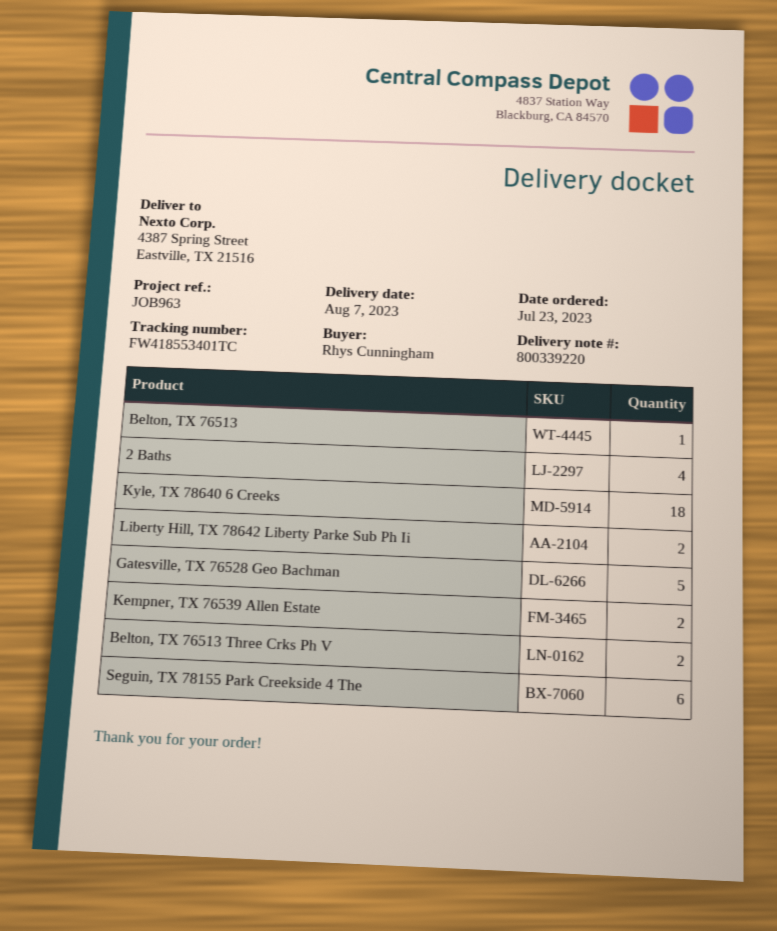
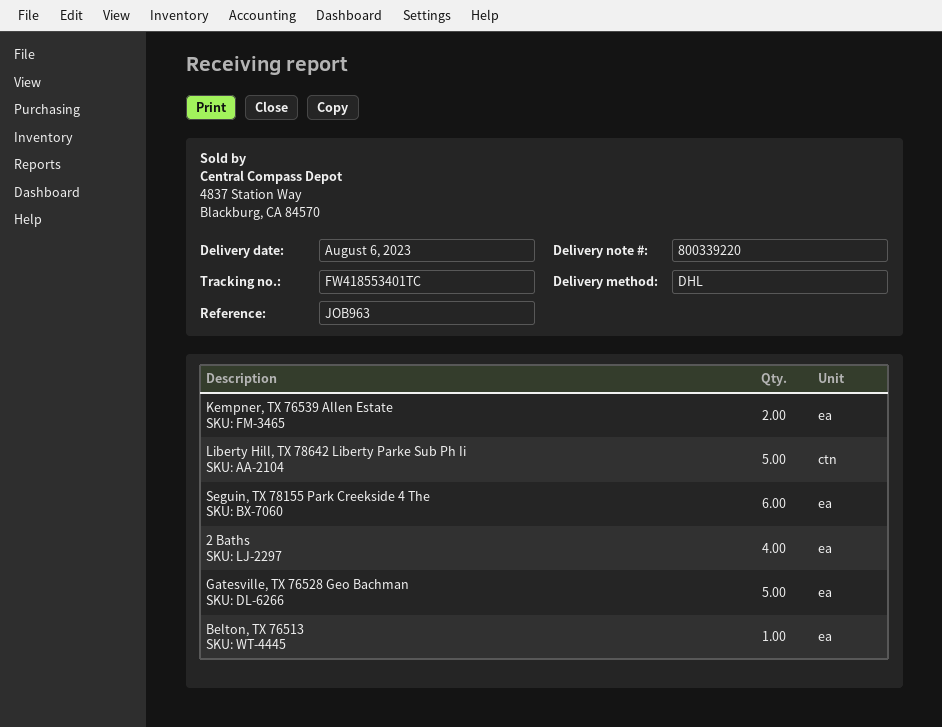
delivery date: 2023-08-07 -> 2023-08-06
Kyle, TX 78640 6 Creeks: 18 -> none
Liberty Hill, TX 78642 Liberty Parke Sub Ph Ii: 2 -> 5
Belton, TX 76513 Three Crks Ph V: 2 -> none

